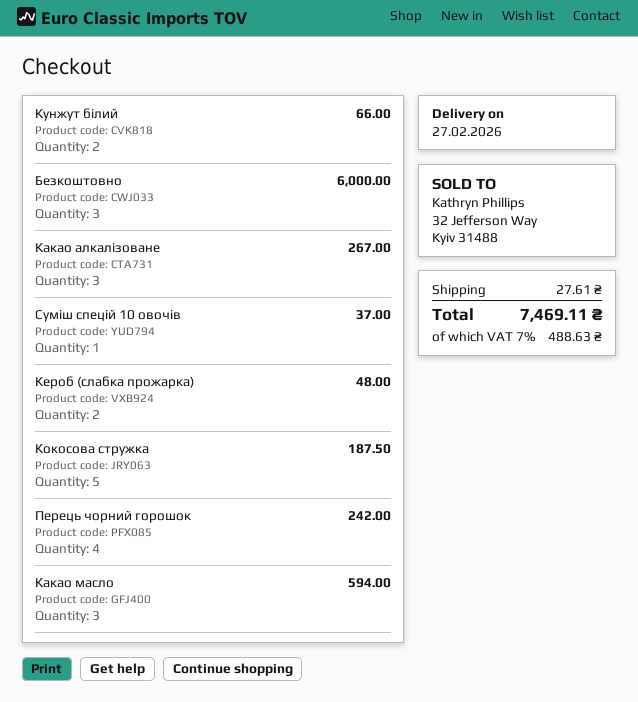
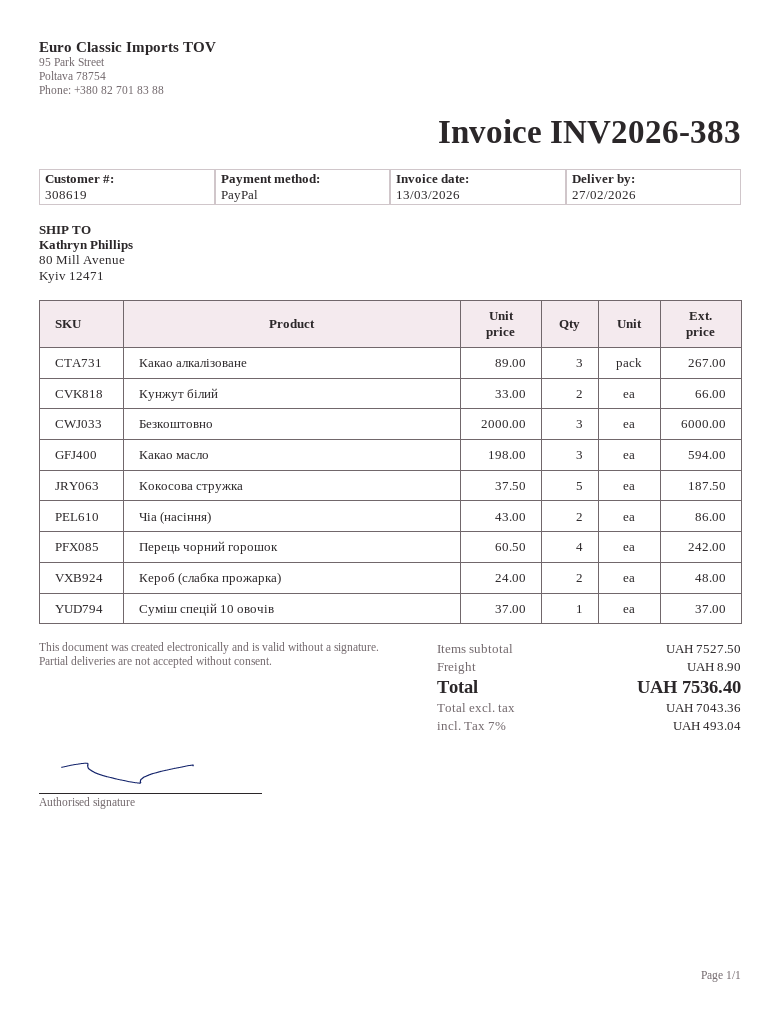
Чіа (насіння): none -> 2 for 86.00
shipping: 27.61 -> 8.90
tax: 7% = 488.63 -> 7% = 493.04
total: 7469.11 -> 7536.40

